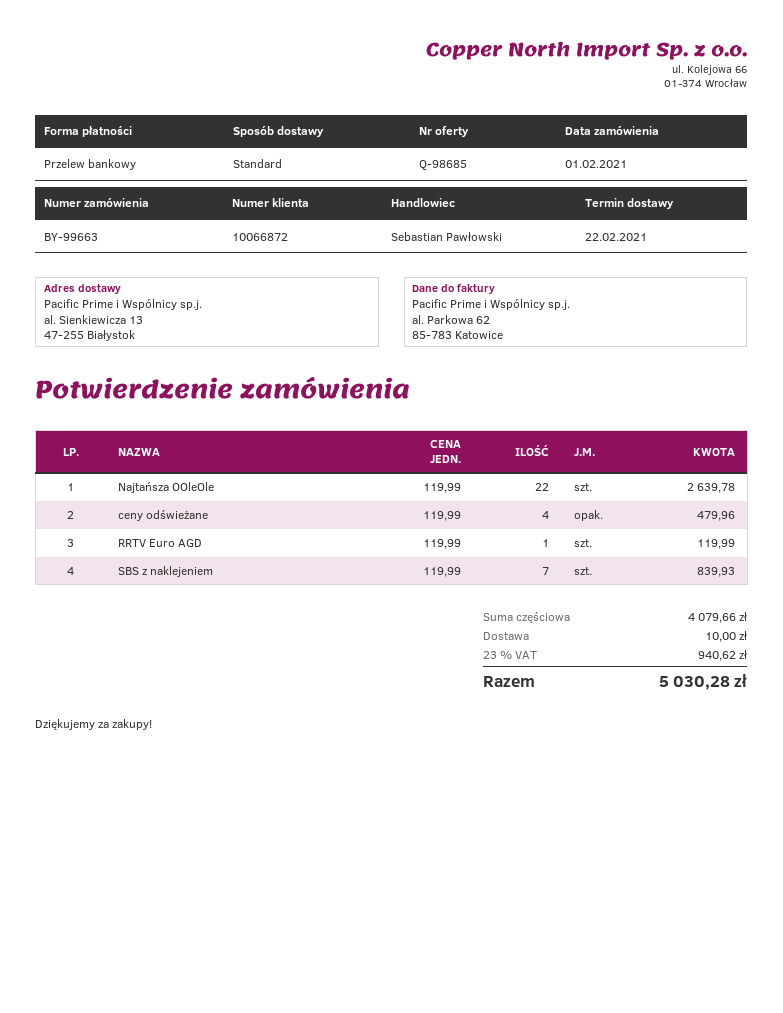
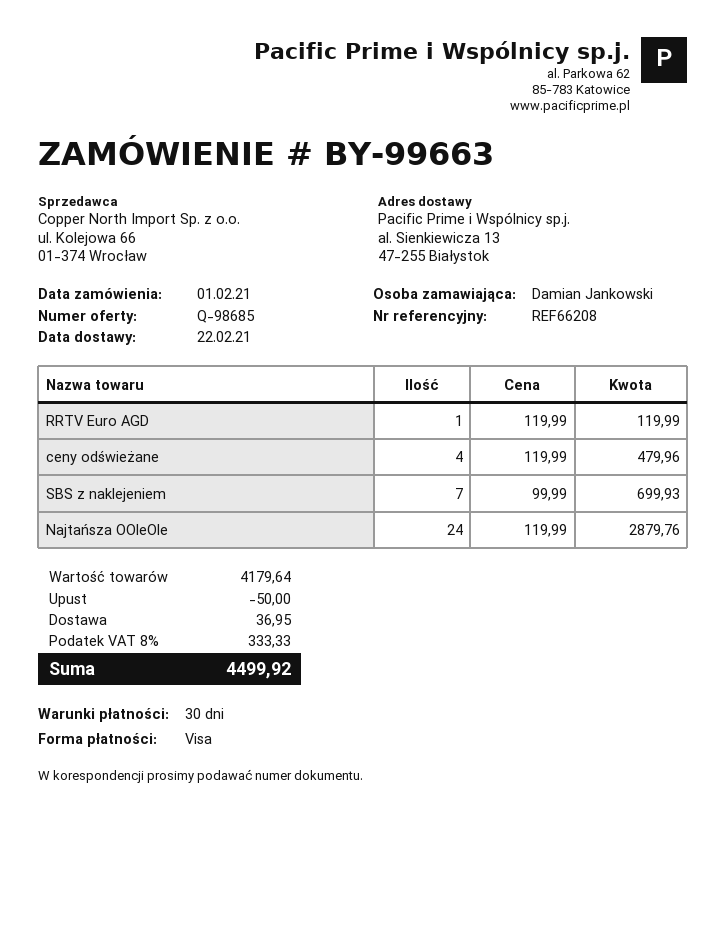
payment method: bank transfer -> Visa
Najtańsza OOleOle: 22 x 119.99 = 2639.78 -> 24 x 119.99 = 2879.76
SBS z naklejeniem: 7 x 119.99 = 839.93 -> 7 x 99.99 = 699.93
subtotal: 4079.66 -> 4179.64
discount: none -> 50.00
shipping: 10.00 -> 36.95
tax: 23% = 940.62 -> 8% = 333.33
total: 5030.28 -> 4499.92

